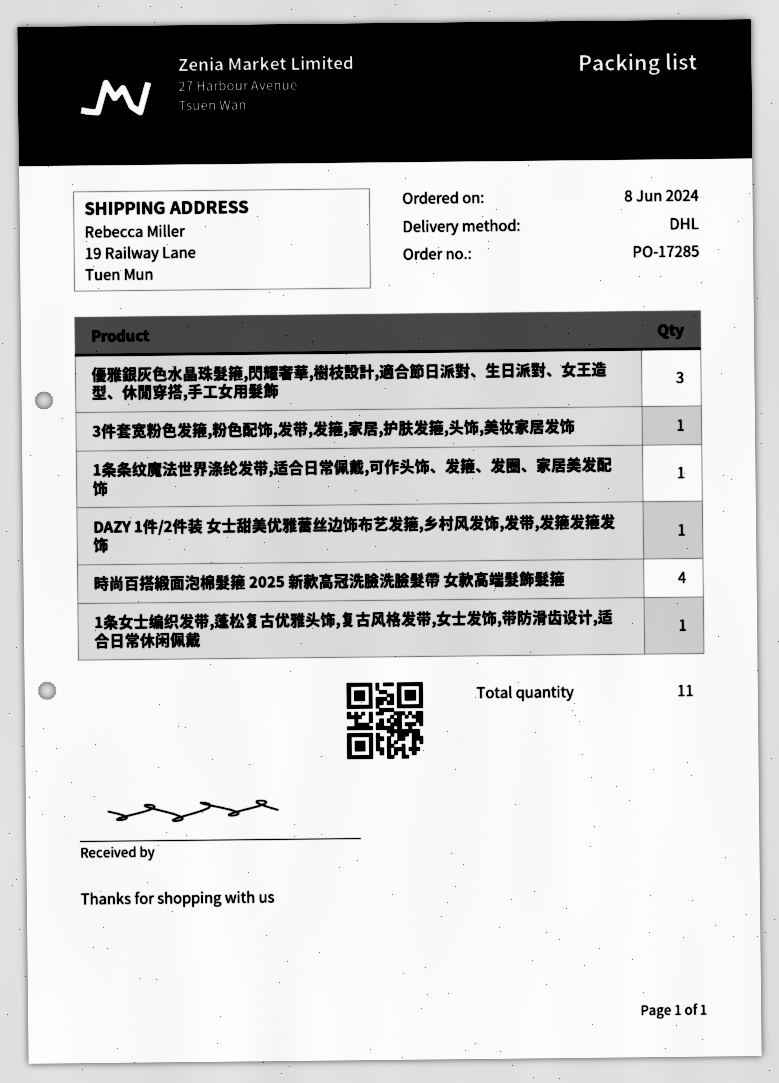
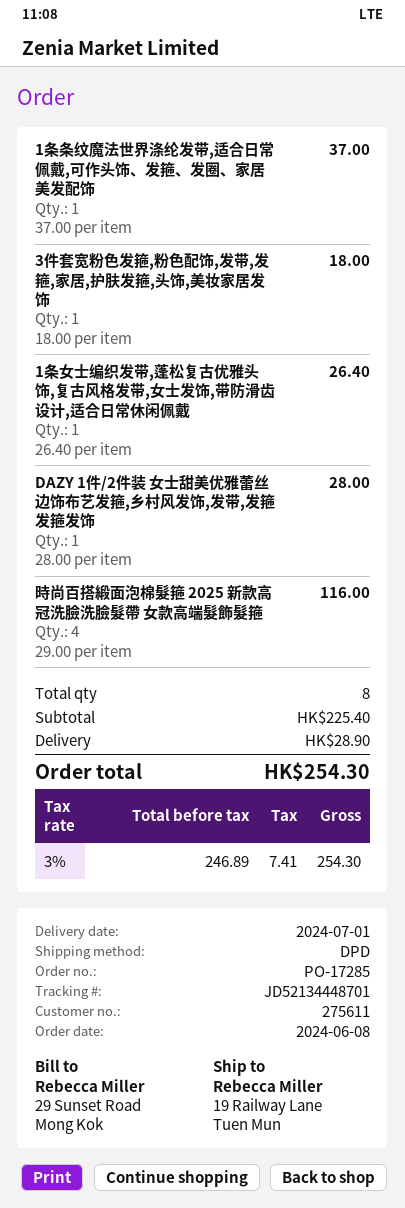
shipping method: DHL -> DPD
優雅銀灰色水晶珠髮箍,閃耀奢華,樹枝設計,適合節日派對、生日派對、女王造型、休閒穿搭,手工女用髮飾: 3 -> none
total quantity: 11 -> 8

